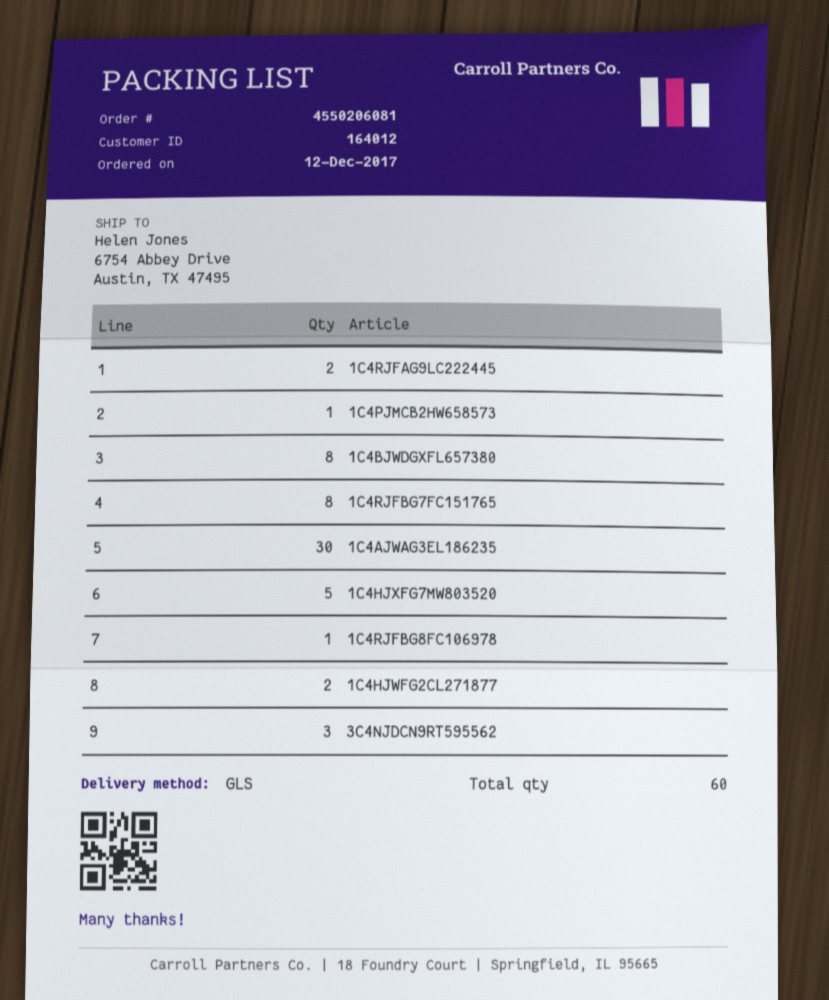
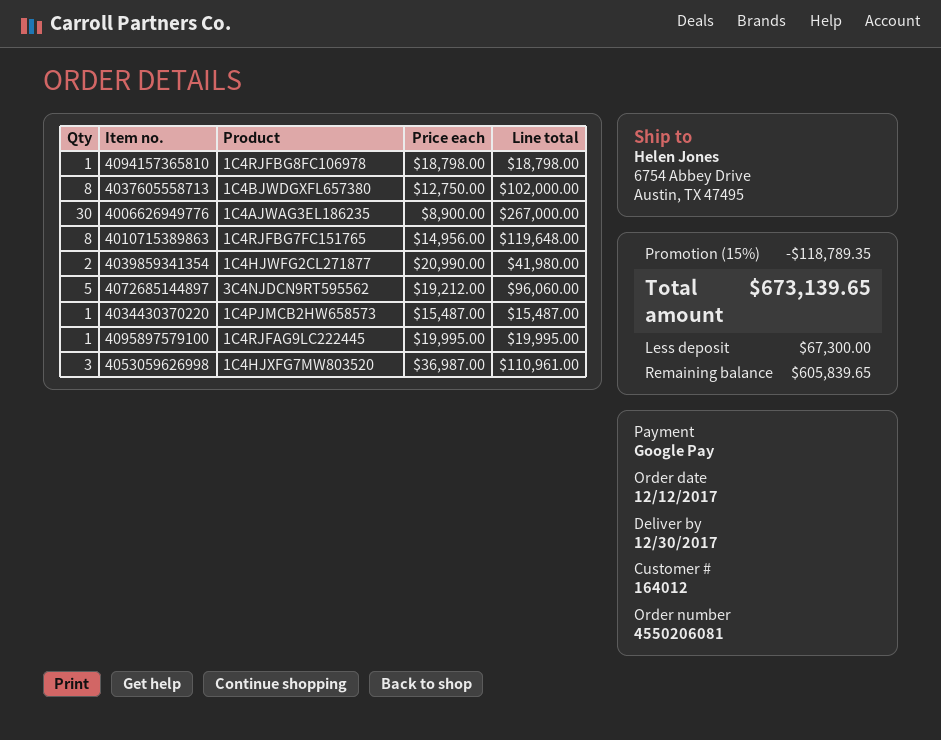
1C4RJFAG9LC222445: 2 -> 1
1C4HJXFG7MW803520: 5 -> 3
3C4NJDCN9RT595562: 3 -> 5

